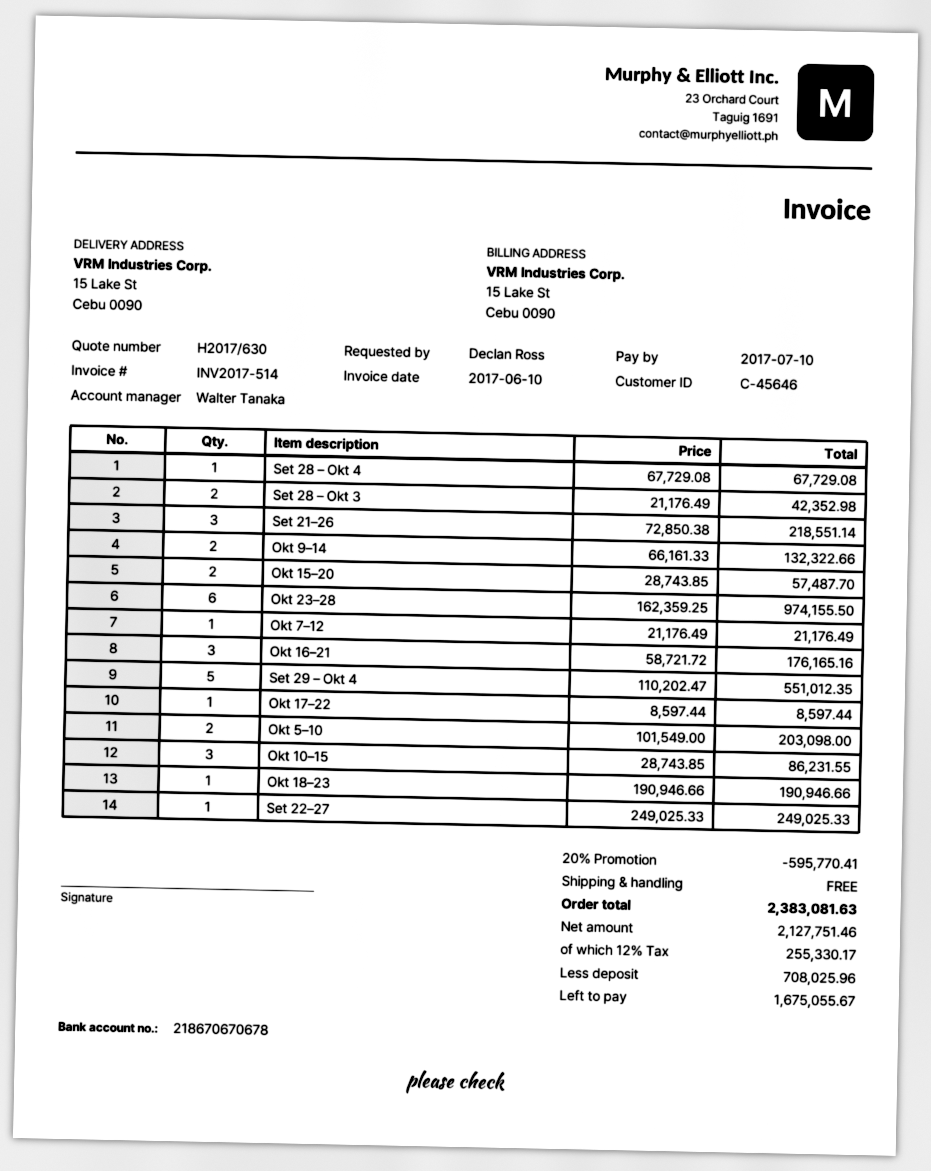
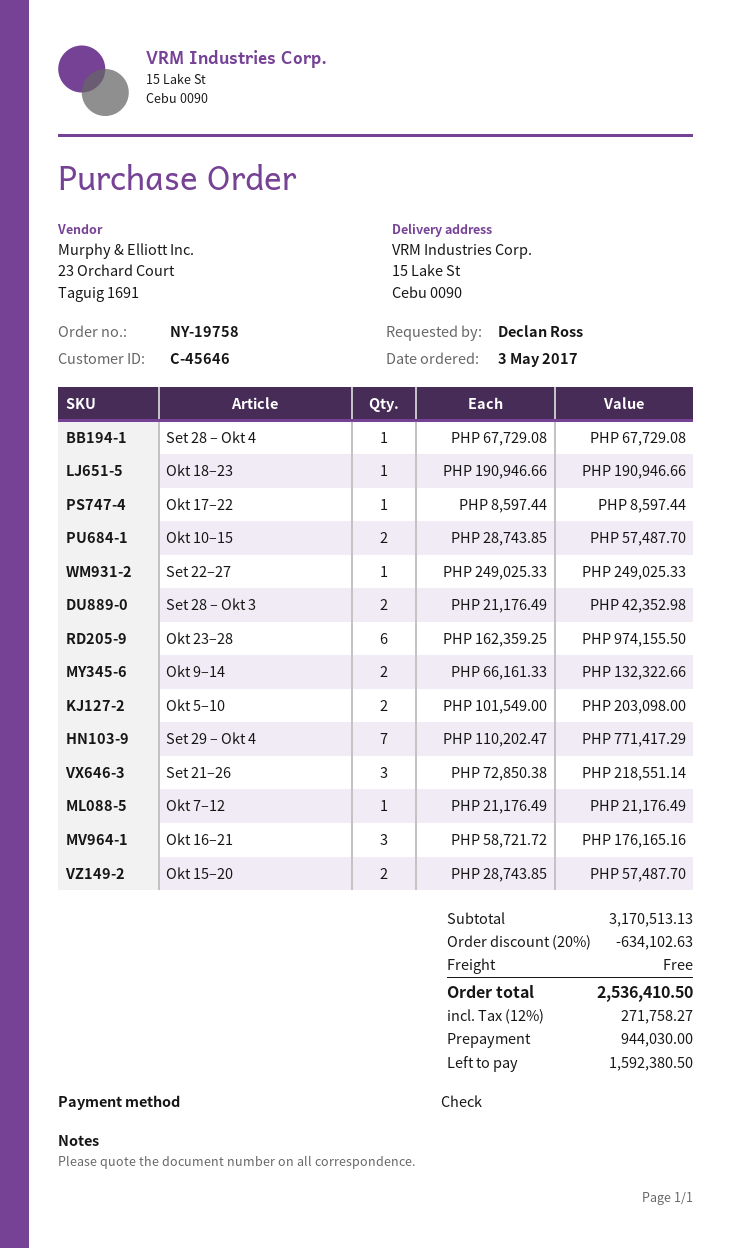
Set 29 – Okt 4: 5 x 110202.47 = 551012.35 -> 7 x 110202.47 = 771417.29
Okt 10–15: 3 x 28743.85 = 86231.55 -> 2 x 28743.85 = 57487.70
discount: 20% = 595770.41 -> 20% = 634102.63
tax: 12% = 255330.17 -> 12% = 271758.27
total: 2383081.63 -> 2536410.50
deposit: 708025.96 -> 944030.00
balance: 1675055.67 -> 1592380.50

